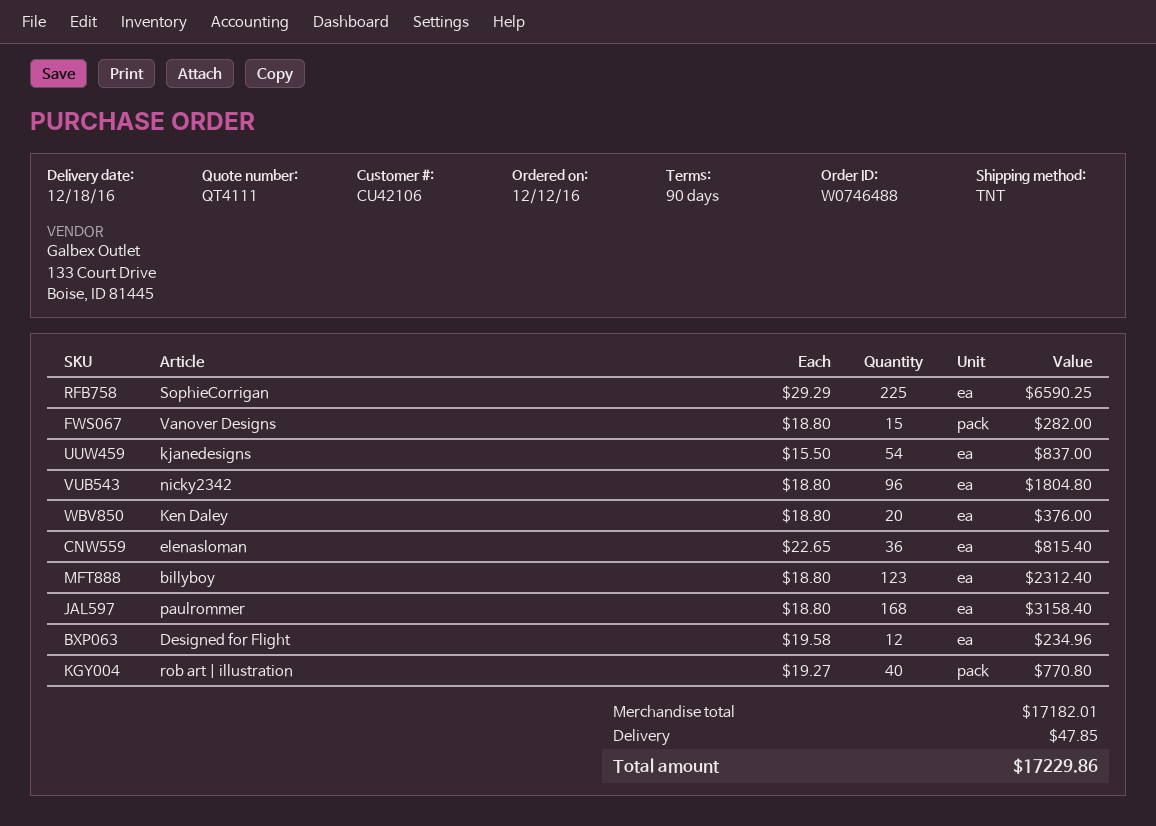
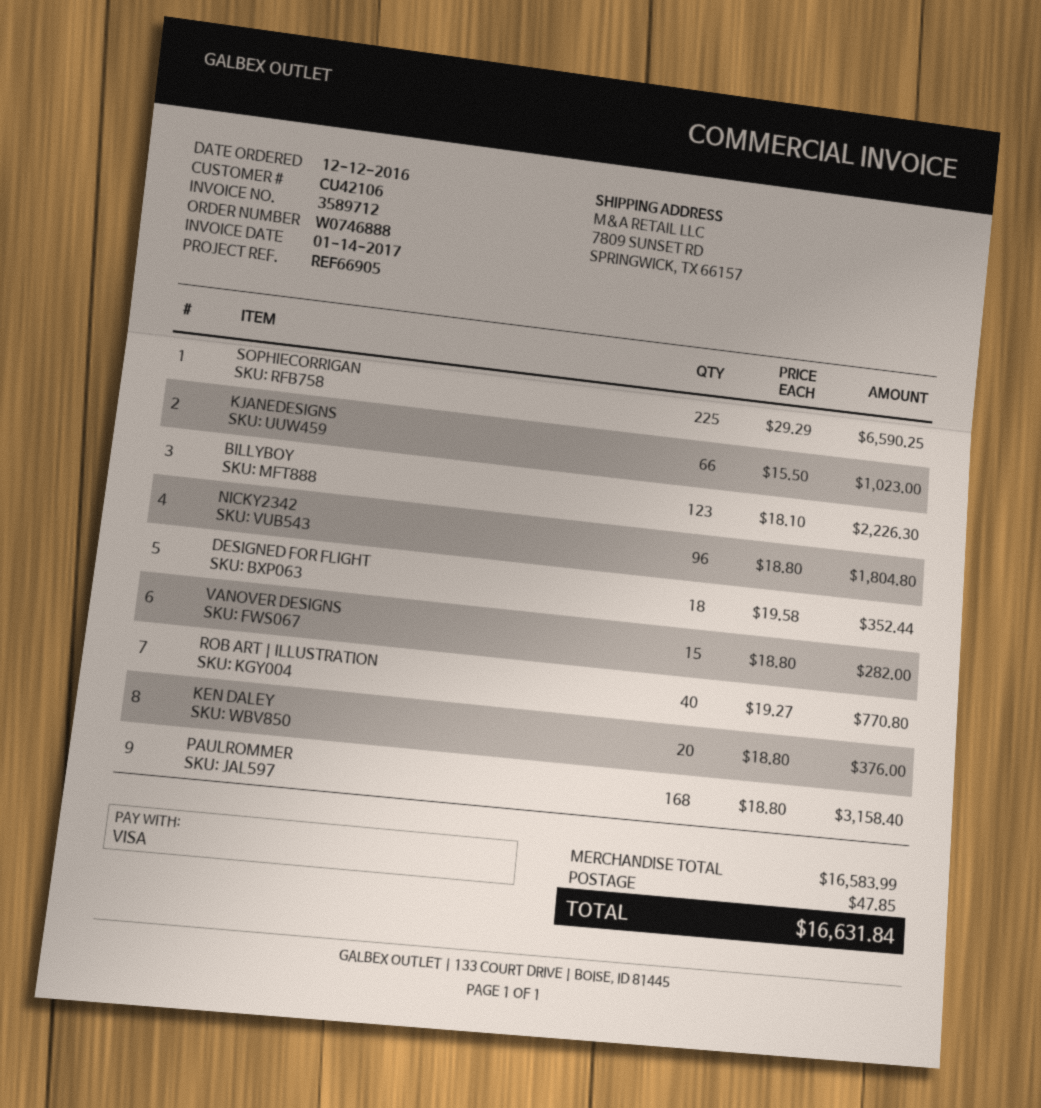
order number: W0746488 -> W0746888
kjanedesigns: 54 x 15.50 = 837.00 -> 66 x 15.50 = 1023.00
elenasloman: 36 x 22.65 = 815.40 -> none
billyboy: 123 x 18.80 = 2312.40 -> 123 x 18.10 = 2226.30
Designed for Flight: 12 x 19.58 = 234.96 -> 18 x 19.58 = 352.44
subtotal: 17182.01 -> 16583.99
total: 17229.86 -> 16631.84

